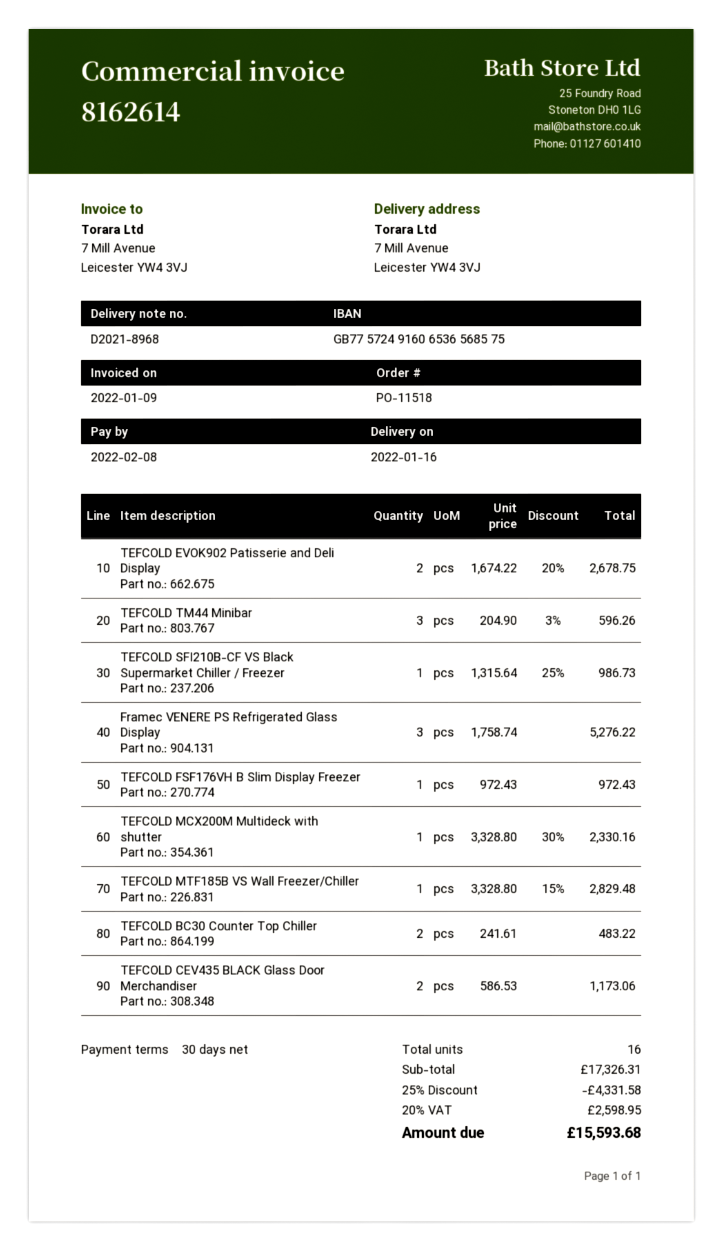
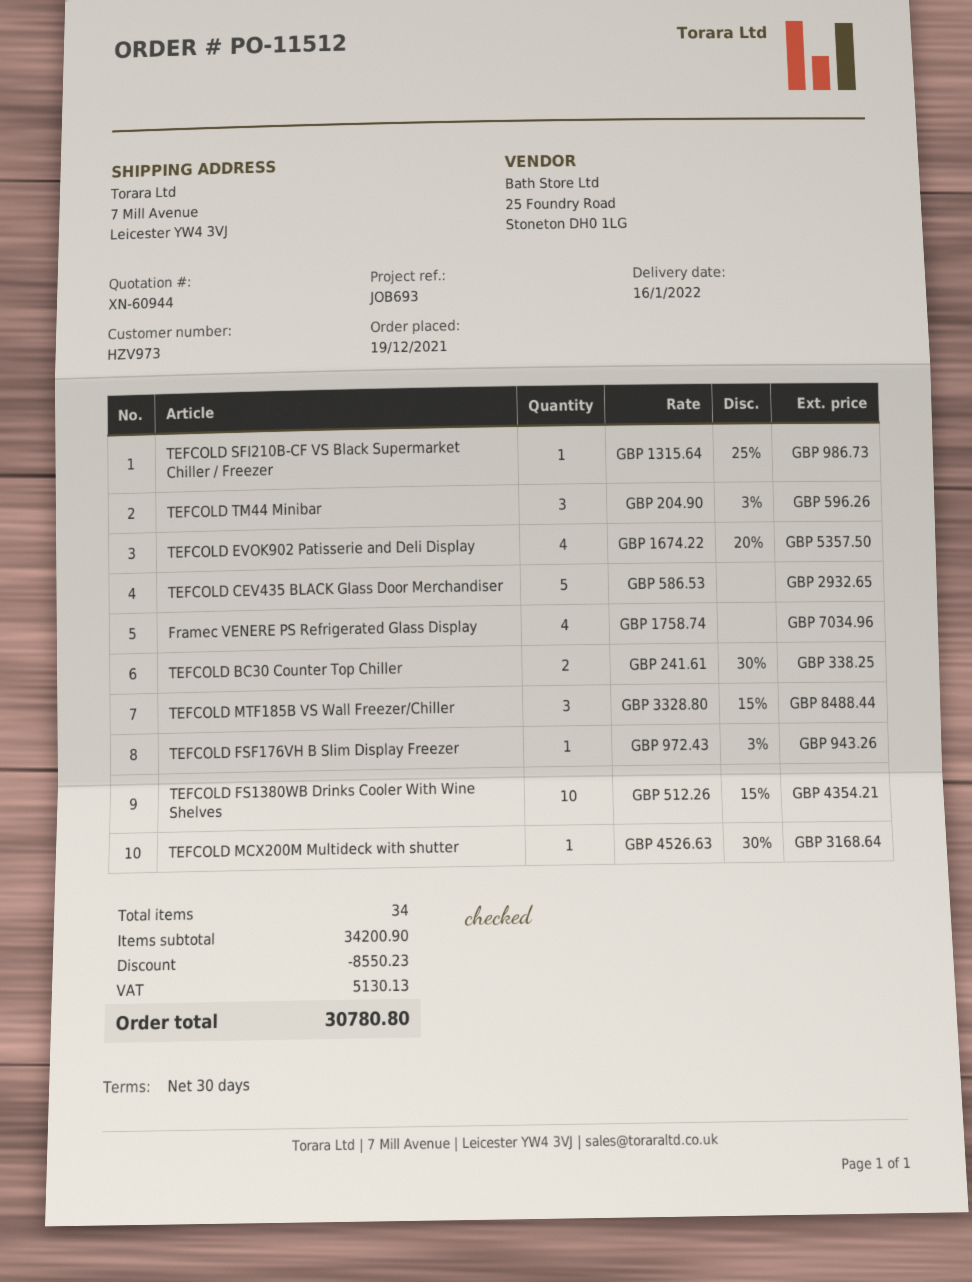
order number: PO-11518 -> PO-11512
TEFCOLD EVOK902 Patisserie and Deli Display: 2 x 1674.22 - 20% = 2678.75 -> 4 x 1674.22 - 20% = 5357.50
Framec VENERE PS Refrigerated Glass Display: 3 x 1758.74 = 5276.22 -> 4 x 1758.74 = 7034.96
TEFCOLD FSF176VH B Slim Display Freezer: 1 x 972.43 = 972.43 -> 1 x 972.43 - 3% = 943.26
TEFCOLD MCX200M Multideck with shutter: 1 x 3328.80 - 30% = 2330.16 -> 1 x 4526.63 - 30% = 3168.64
TEFCOLD MTF185B VS Wall Freezer/Chiller: 1 x 3328.80 - 15% = 2829.48 -> 3 x 3328.80 - 15% = 8488.44
TEFCOLD BC30 Counter Top Chiller: 2 x 241.61 = 483.22 -> 2 x 241.61 - 30% = 338.25
TEFCOLD CEV435 BLACK Glass Door Merchandiser: 2 x 586.53 = 1173.06 -> 5 x 586.53 = 2932.65
TEFCOLD FS1380WB Drinks Cooler With Wine Shelves: none -> 10 x 512.26 - 15% = 4354.21
total quantity: 16 -> 34
subtotal: 17326.31 -> 34200.90
discount: 4331.58 -> 8550.23
tax: 2598.95 -> 5130.13
total: 15593.68 -> 30780.80

